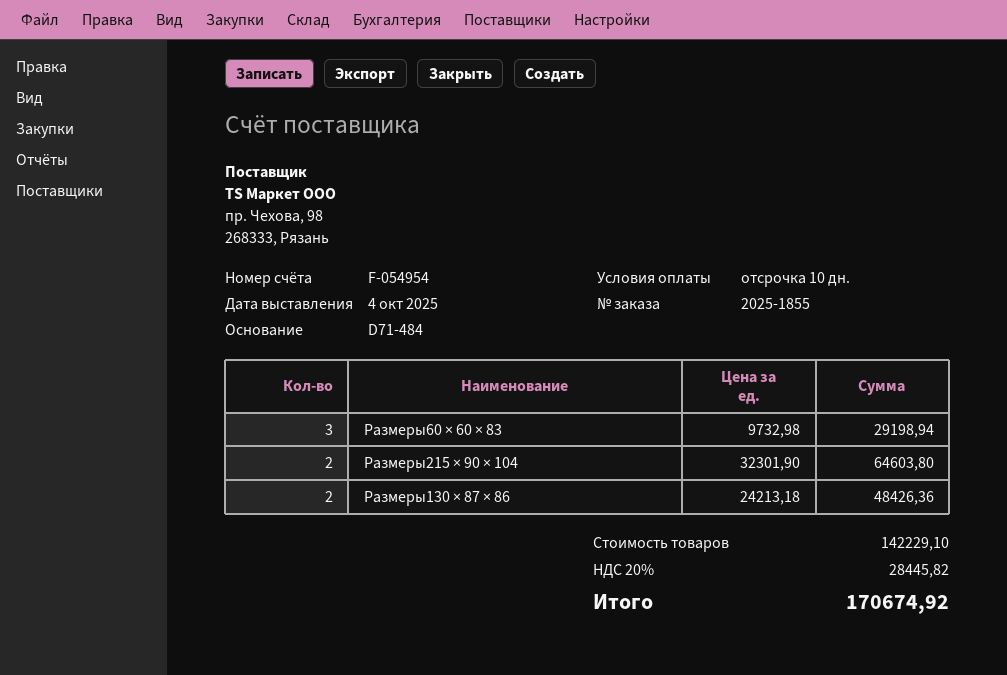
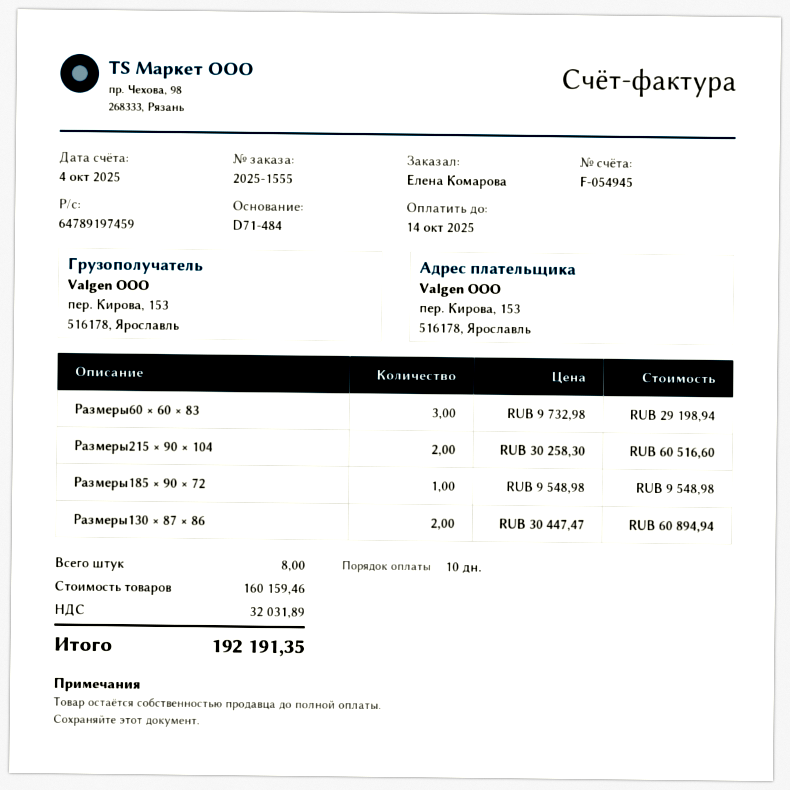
order number: 2025-1855 -> 2025-1555
invoice number: F-054954 -> F-054945
Размеры215 × 90 × 104: 2 x 32301.90 = 64603.80 -> 2 x 30258.30 = 60516.60
Размеры130 × 87 × 86: 2 x 24213.18 = 48426.36 -> 2 x 30447.47 = 60894.94
Размеры185 × 90 × 72: none -> 1 x 9548.98 = 9548.98
subtotal: 142229.10 -> 160159.46
tax: 28445.82 -> 32031.89
total: 170674.92 -> 192191.35

